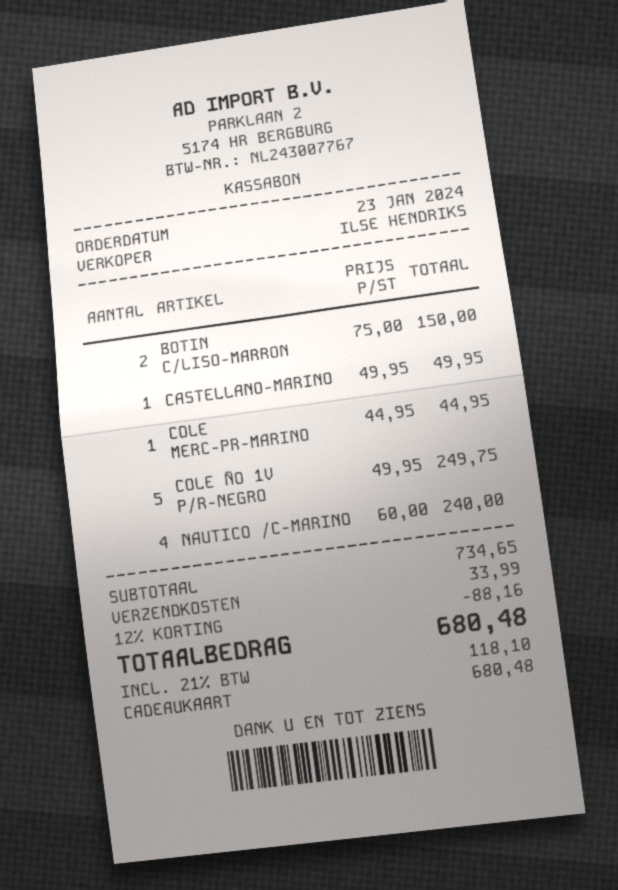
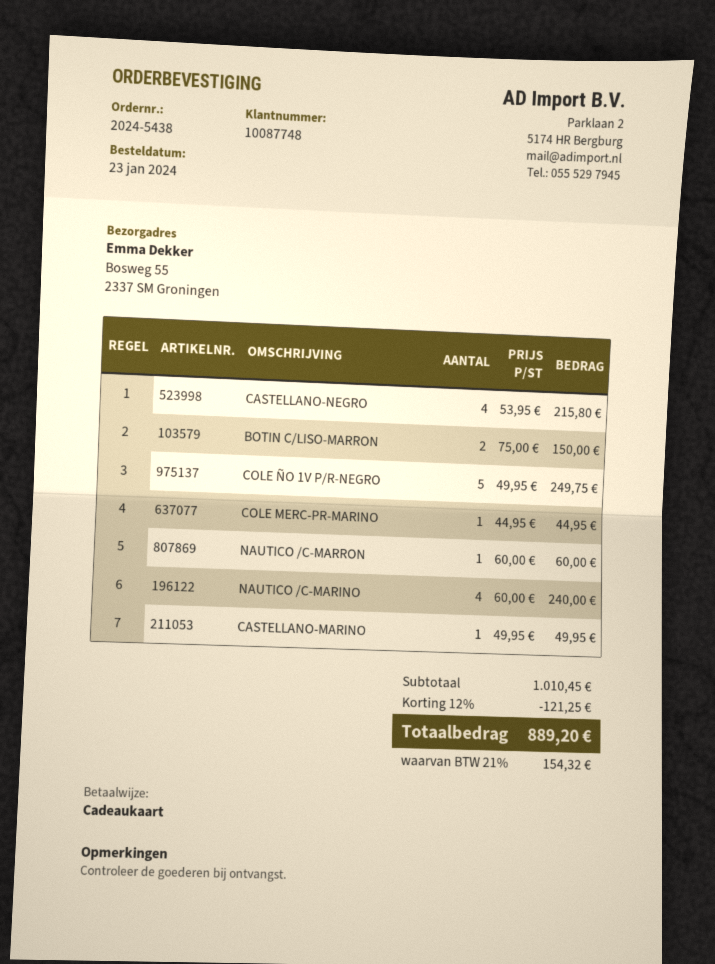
CASTELLANO-NEGRO: none -> 4 x 53.95 = 215.80
NAUTICO /C-MARRON: none -> 1 x 60.00 = 60.00
subtotal: 734.65 -> 1010.45
discount: 12% = 88.16 -> 12% = 121.25
shipping: 33.99 -> none
tax: 21% = 118.10 -> 21% = 154.32
total: 680.48 -> 889.20

